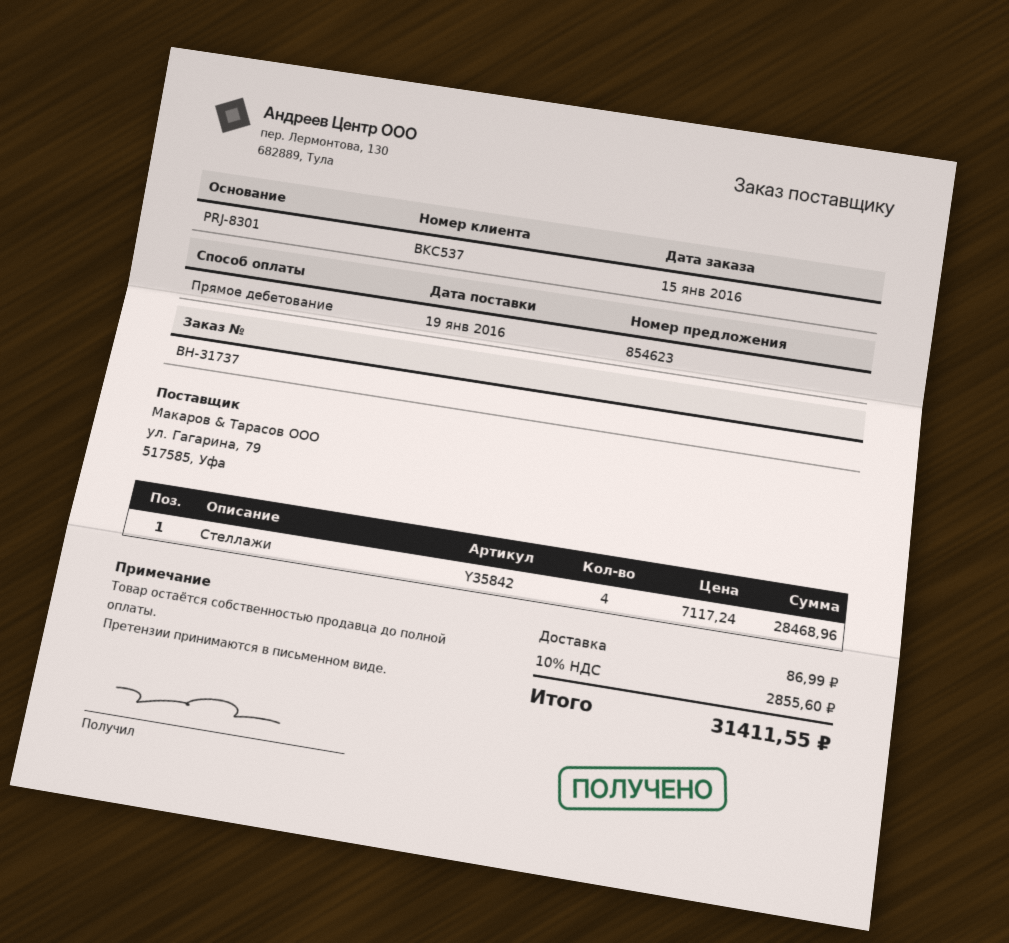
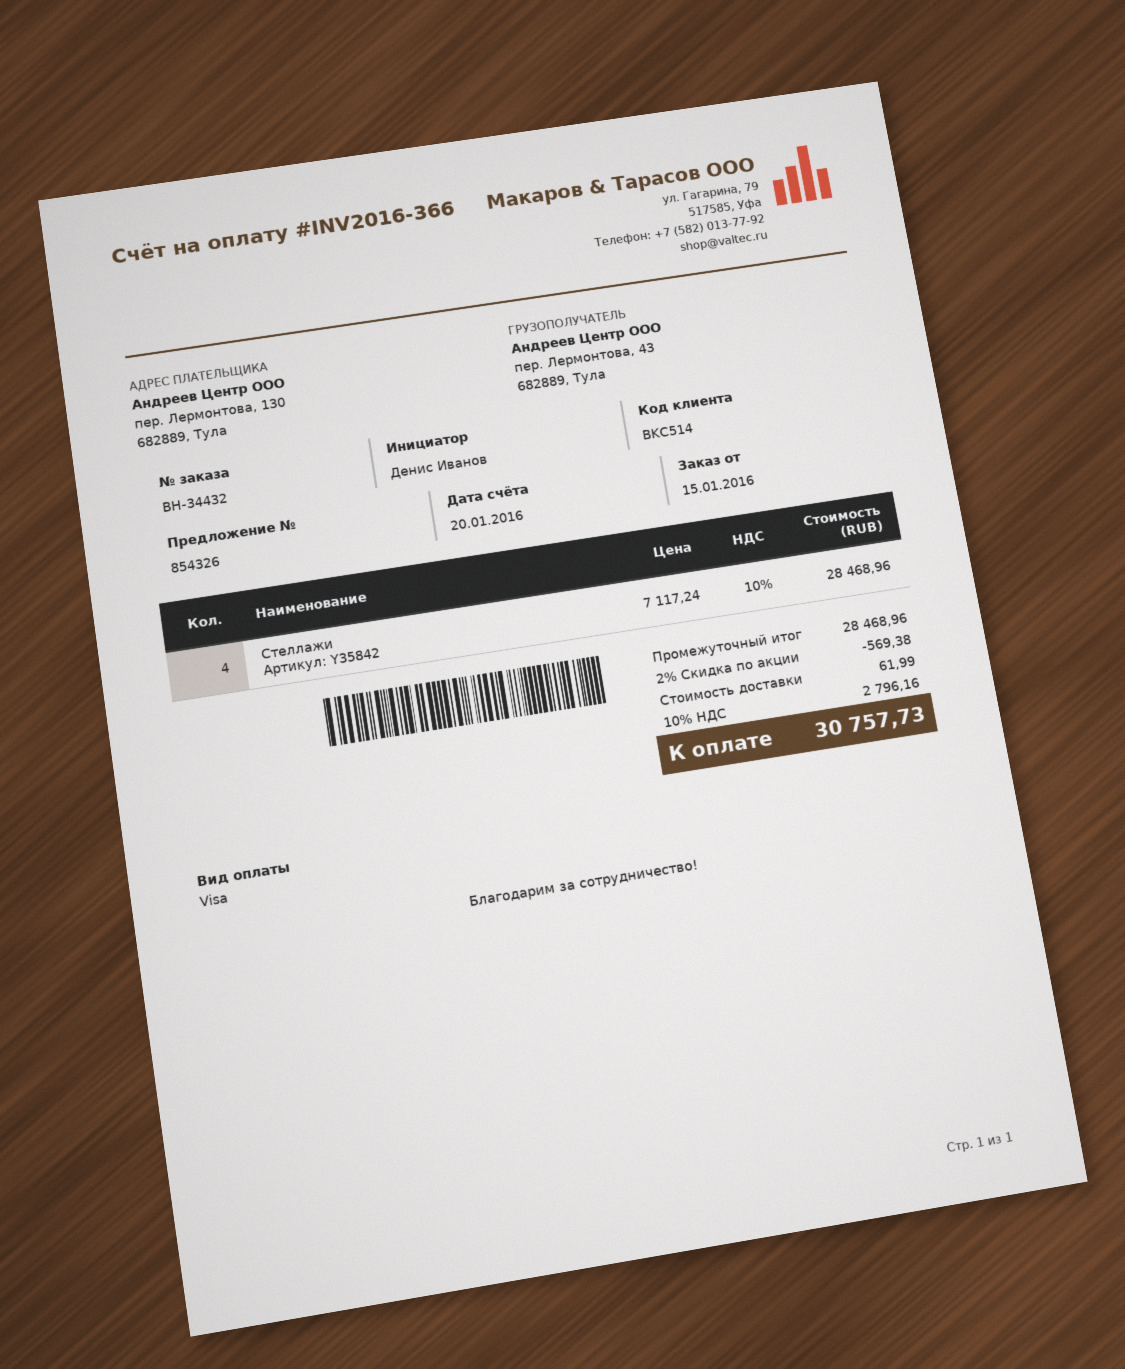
quote number: 854623 -> 854326
order number: BH-31737 -> BH-34432
customer number: BKC537 -> BKC514
payment method: direct debit -> Visa
discount: none -> 2% = 569.38
shipping: 86.99 -> 61.99
tax: 10% = 2855.60 -> 10% = 2796.16
total: 31411.55 -> 30757.73

